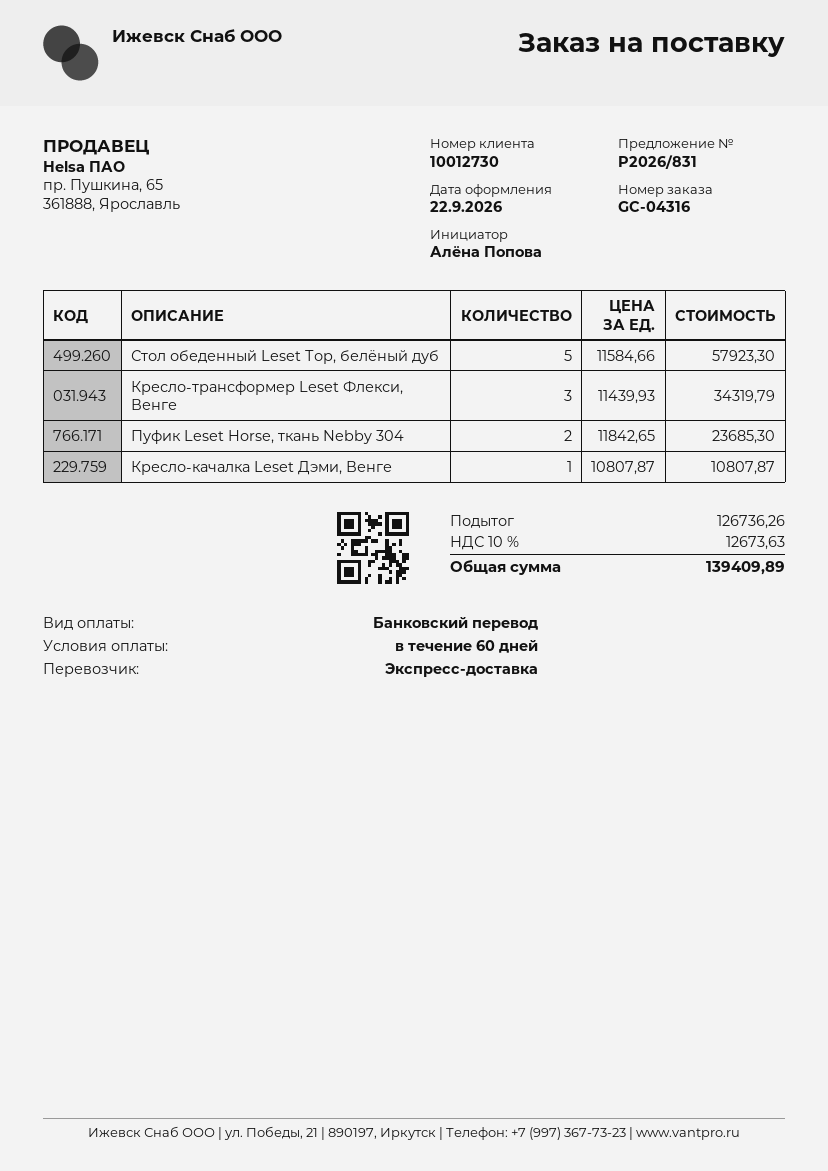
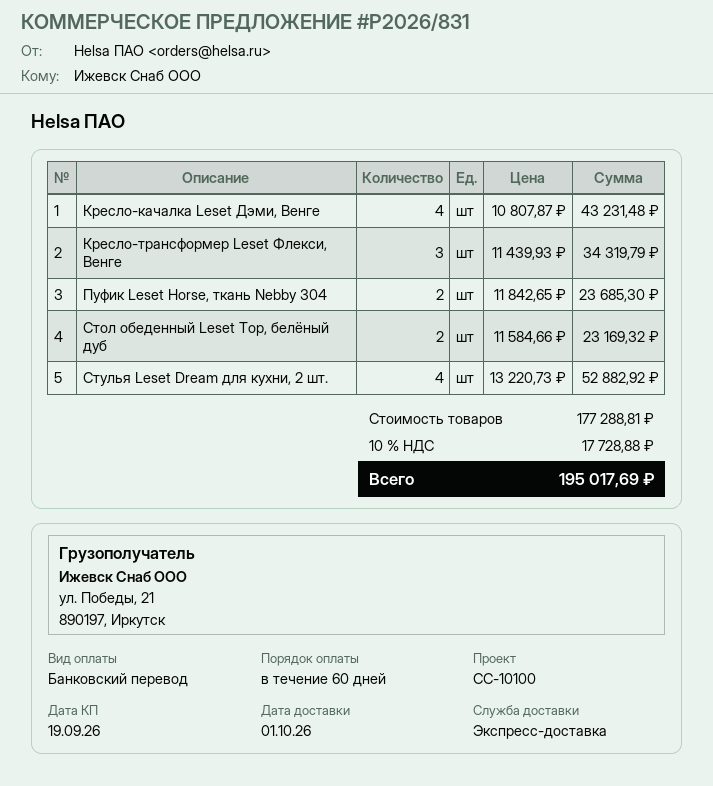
Стол обеденный Leset Тор, белёный дуб: 5 x 11584.66 = 57923.30 -> 2 x 11584.66 = 23169.32
Кресло-качалка Leset Дэми, Венге: 1 x 10807.87 = 10807.87 -> 4 x 10807.87 = 43231.48
Стулья Leset Dream для кухни, 2 шт.: none -> 4 x 13220.73 = 52882.92
subtotal: 126736.26 -> 177288.81
tax: 10% = 12673.63 -> 10% = 17728.88
total: 139409.89 -> 195017.69

